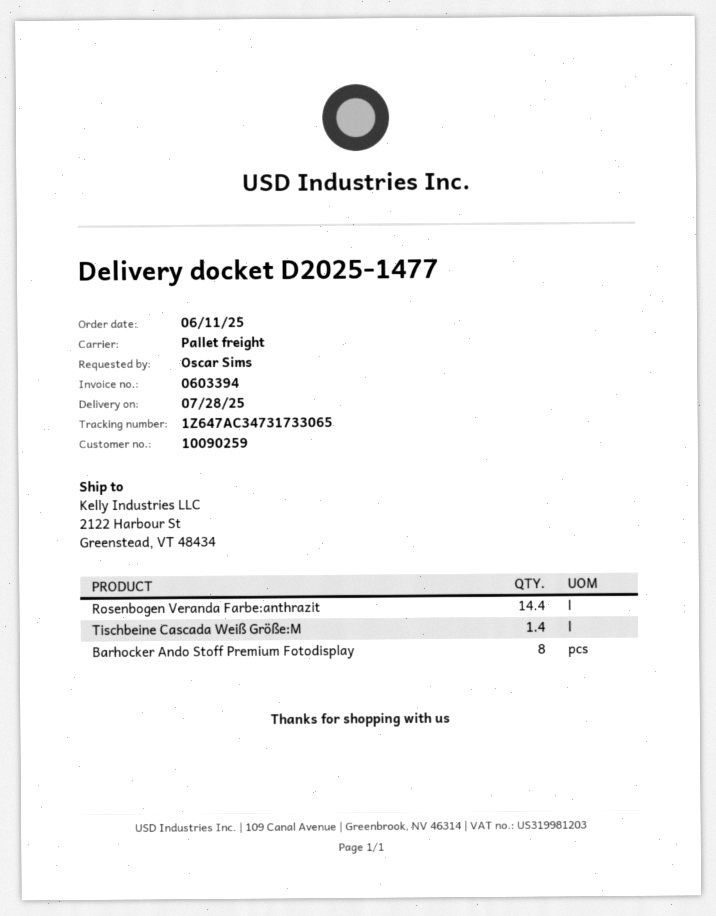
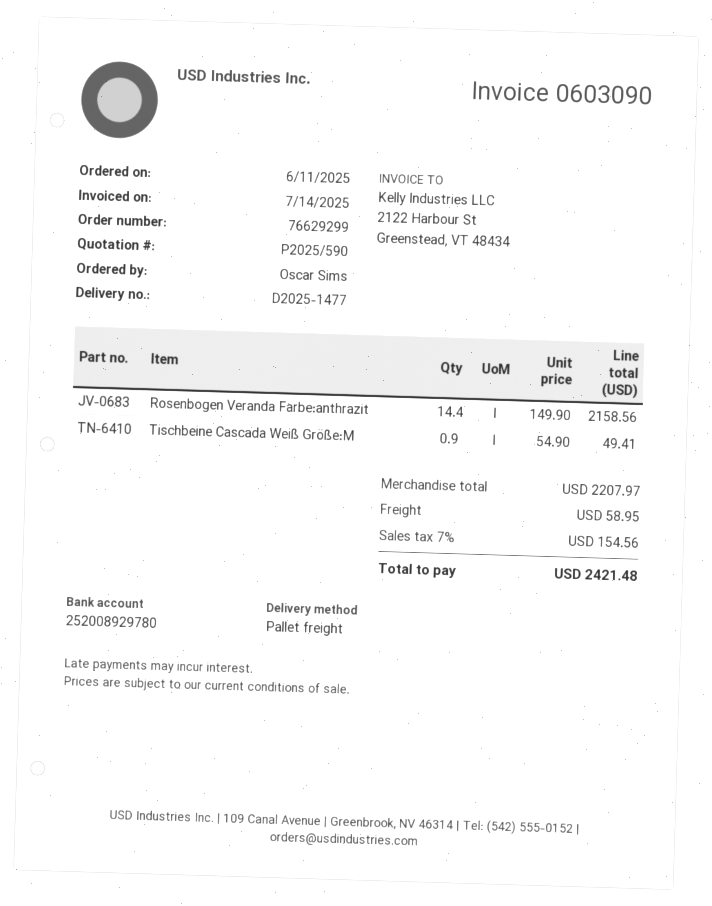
invoice number: 0603394 -> 0603090
Tischbeine Cascada Weiß Größe:M: 1.4 -> 0.9
Barhocker Ando Stoff Premium Fotodisplay: 8 -> none

